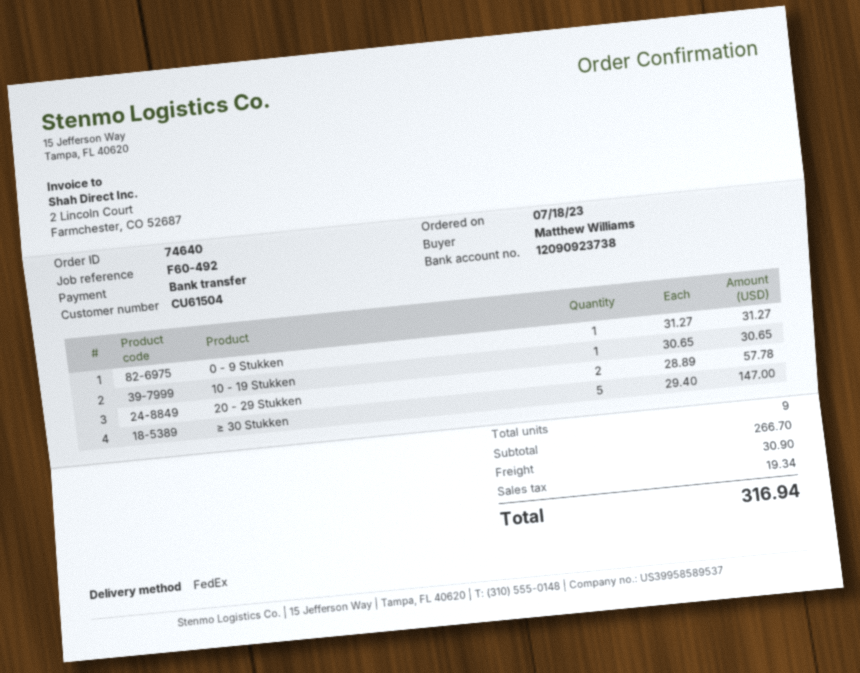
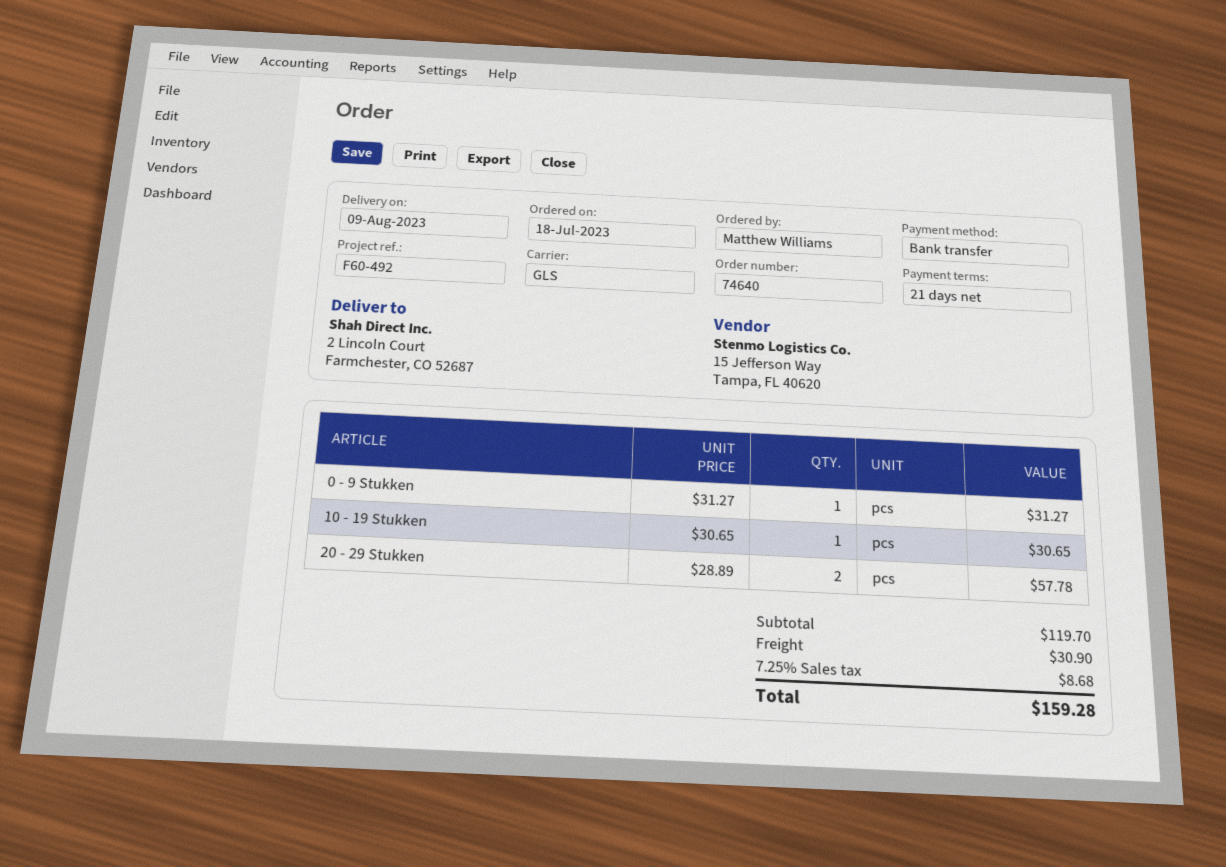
shipping method: FedEx -> GLS
≥ 30 Stukken: 5 x 29.40 = 147.00 -> none
subtotal: 266.70 -> 119.70
tax: 19.34 -> 8.68
total: 316.94 -> 159.28

